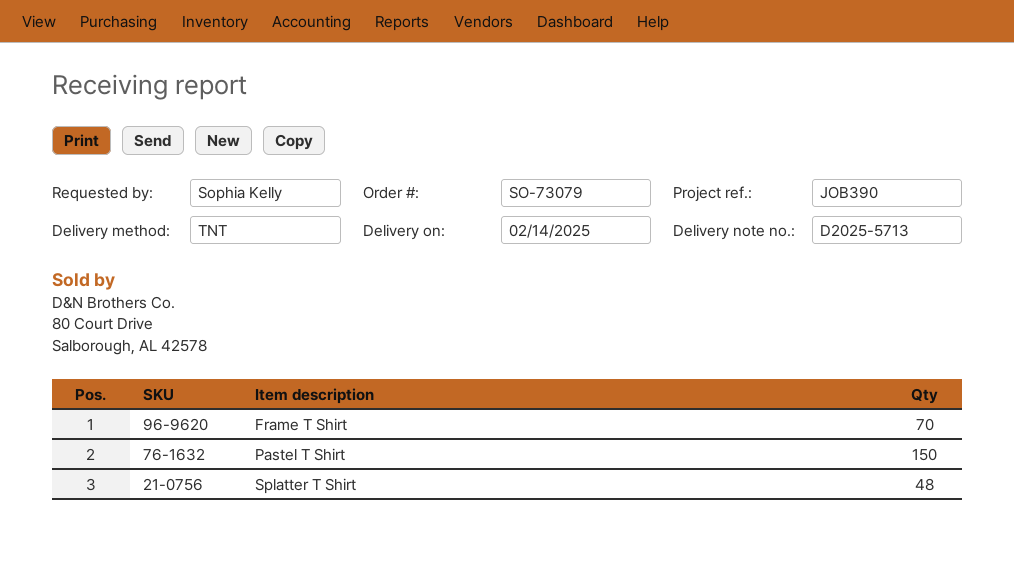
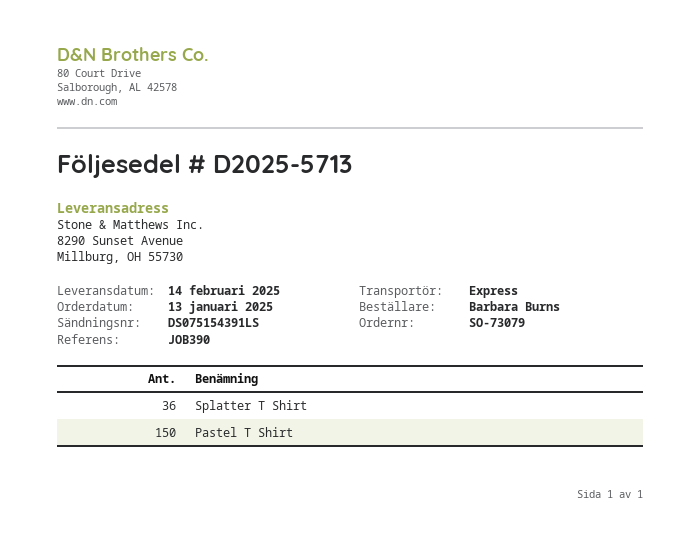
ordered by: Sophia Kelly -> Barbara Burns
shipping method: TNT -> express
Frame T Shirt: 70 -> none
Splatter T Shirt: 48 -> 36

